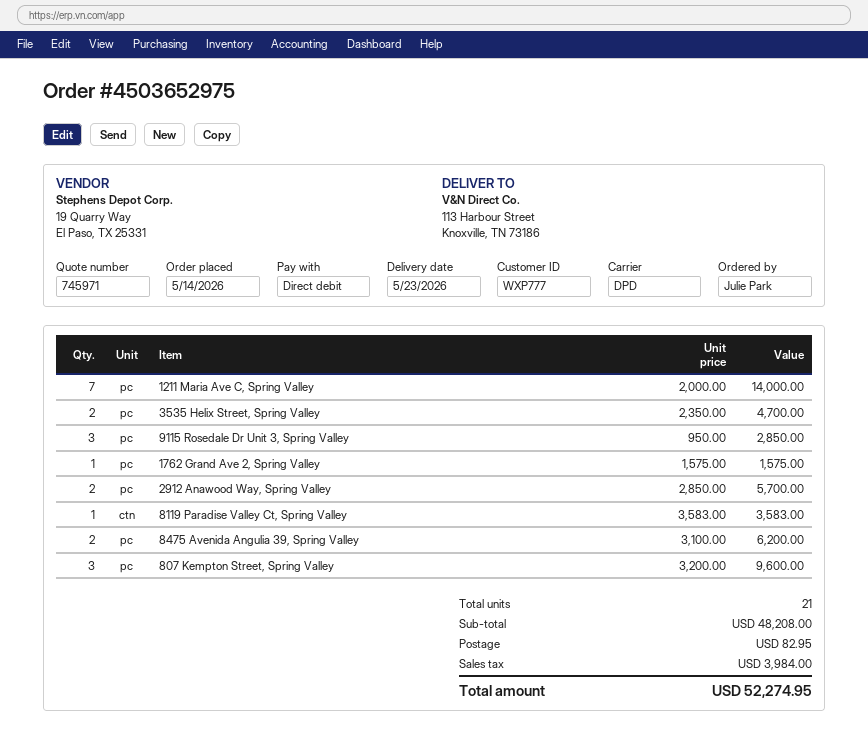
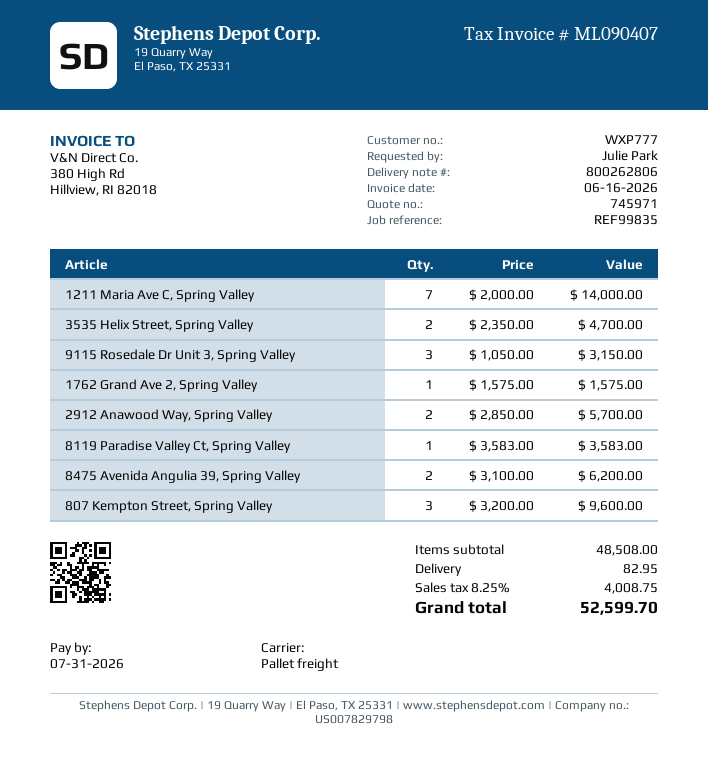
shipping method: DPD -> pallet freight
9115 Rosedale Dr Unit 3, Spring Valley: 3 x 950.00 = 2850.00 -> 3 x 1050.00 = 3150.00
subtotal: 48208.00 -> 48508.00
tax: 3984.00 -> 4008.75
total: 52274.95 -> 52599.70

